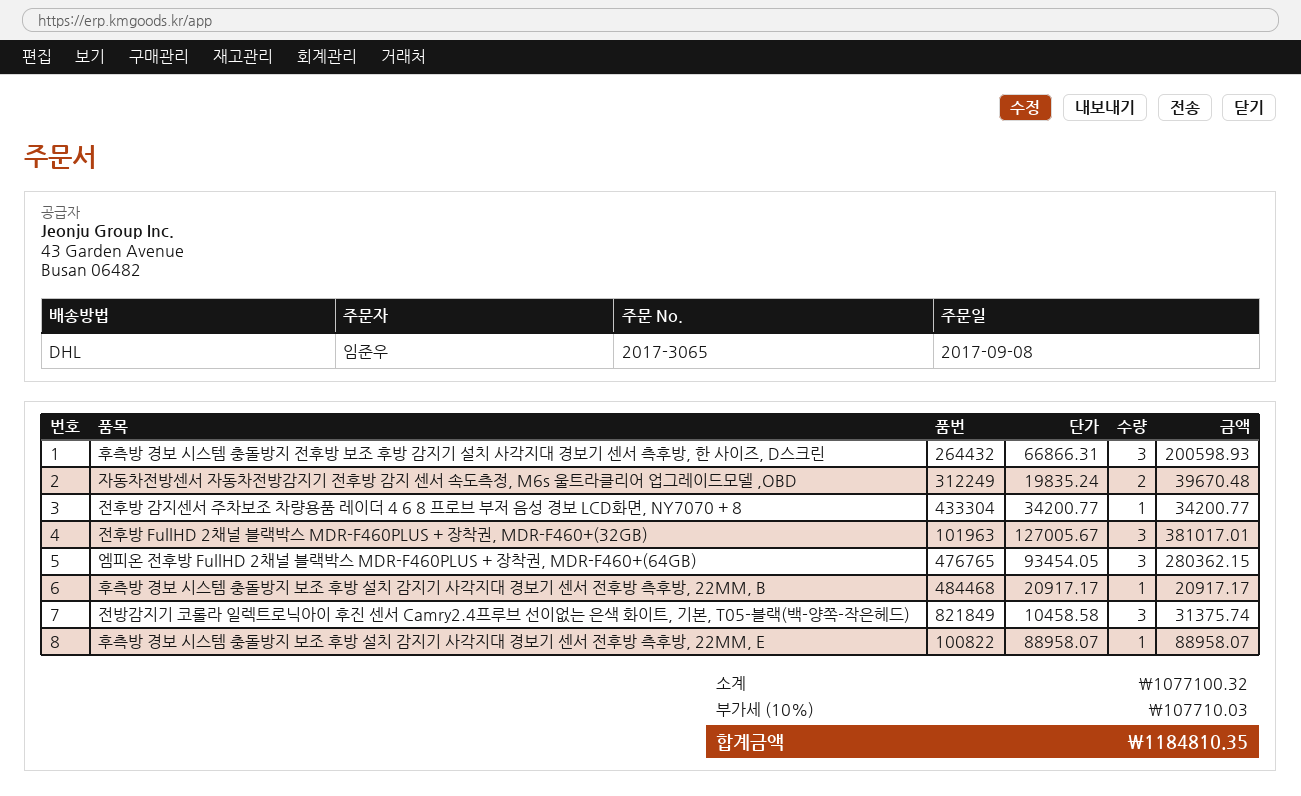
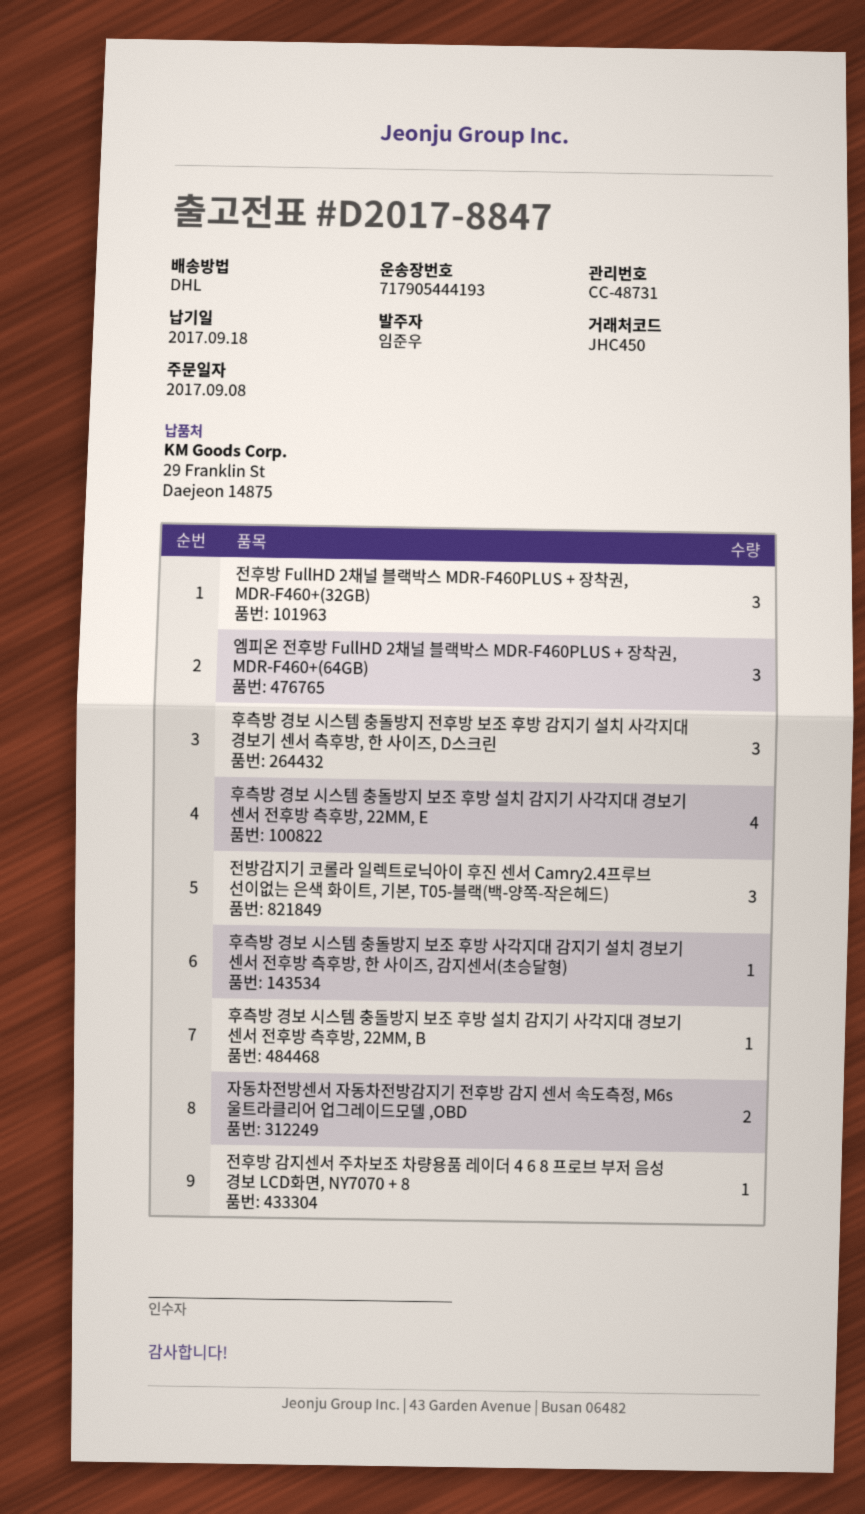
후측방 경보 시스템 충돌방지 보조 후방 설치 감지기 사각지대 경보기 센서 전후방 측후방, 22MM, E: 1 -> 4
후측방 경보 시스템 충돌방지 보조 후방 사각지대 감지기 설치 경보기 센서 전후방 측후방, 한 사이즈, 감지센서(초승달형): none -> 1

